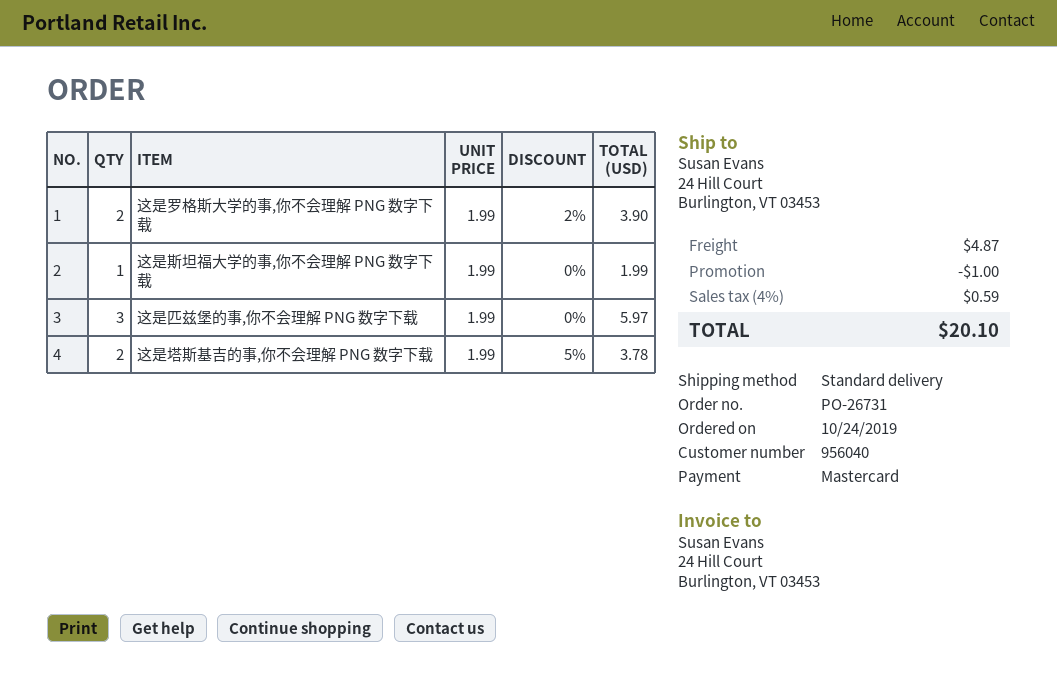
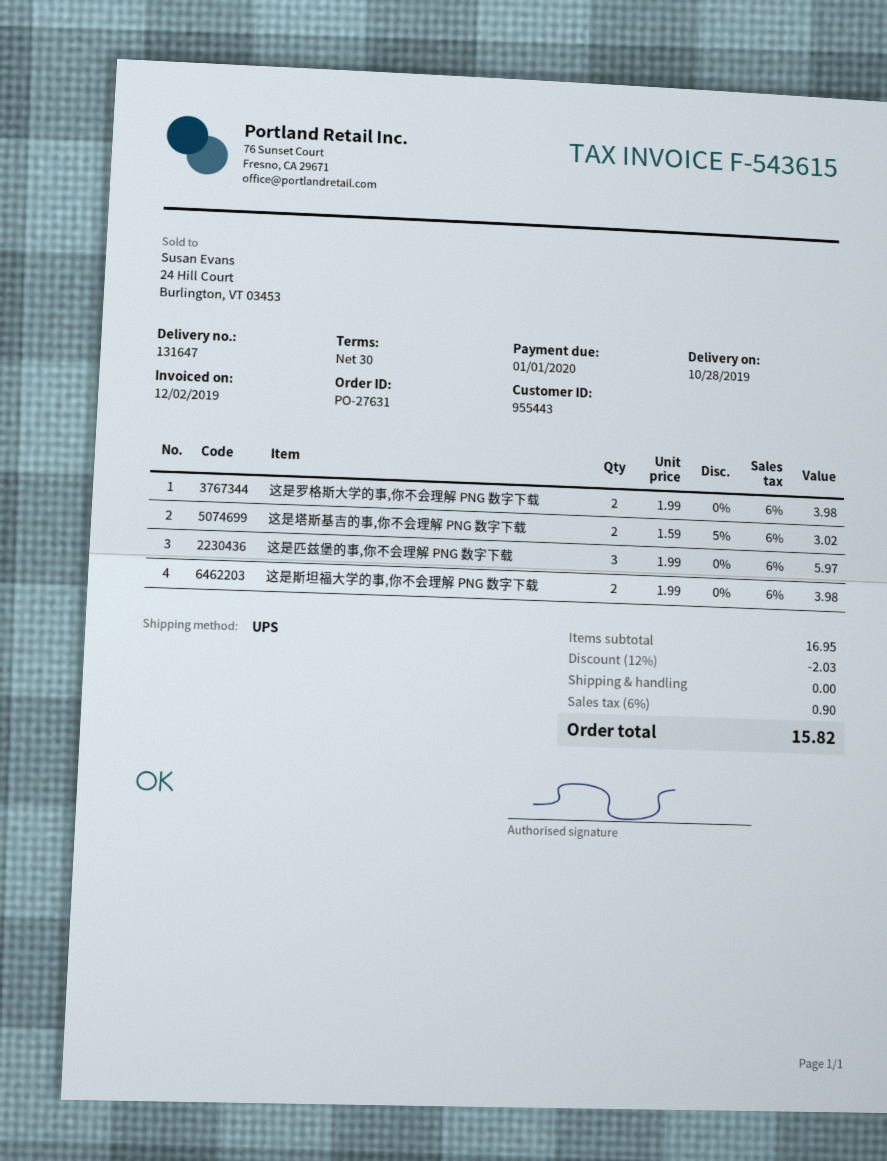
order number: PO-26731 -> PO-27631
customer number: 956040 -> 955443
shipping method: standard -> UPS
这是罗格斯大学的事,你不会理解 PNG 数字下载: 2 x 1.99 - 2% = 3.90 -> 2 x 1.99 = 3.98
这是斯坦福大学的事,你不会理解 PNG 数字下载: 1 x 1.99 = 1.99 -> 2 x 1.99 = 3.98
这是塔斯基吉的事,你不会理解 PNG 数字下载: 2 x 1.99 - 5% = 3.78 -> 2 x 1.59 - 5% = 3.02
discount: 1.00 -> 2.03
shipping: 4.87 -> 0.00
tax: 4% = 0.59 -> 6% = 0.90
total: 20.10 -> 15.82

